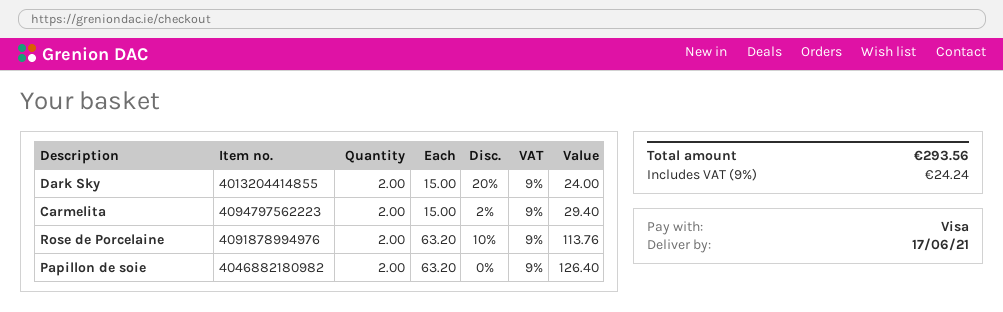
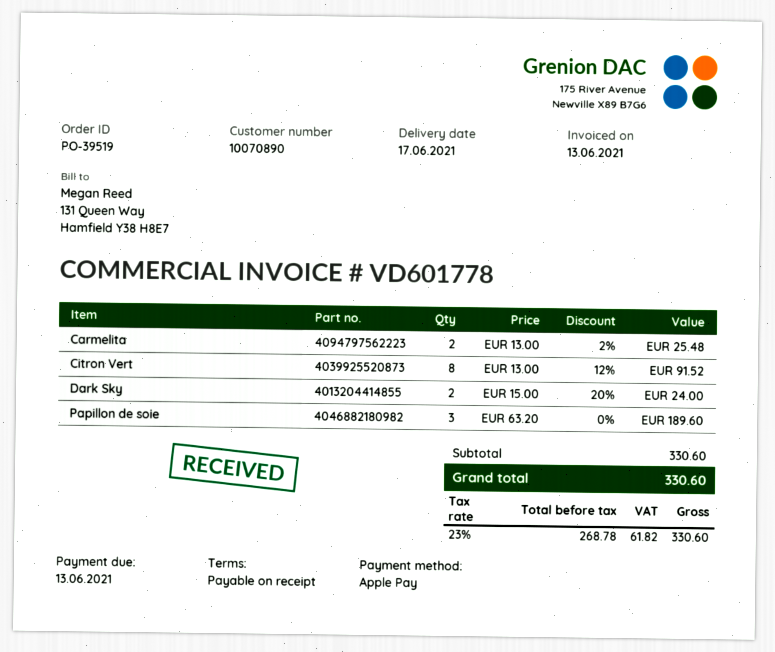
payment method: Visa -> Apple Pay
Carmelita: 2 x 15.00 - 2% = 29.40 -> 2 x 13.00 - 2% = 25.48
Rose de Porcelaine: 2 x 63.20 - 10% = 113.76 -> none
Papillon de soie: 2 x 63.20 = 126.40 -> 3 x 63.20 = 189.60
Citron Vert: none -> 8 x 13.00 - 12% = 91.52
tax: 9% = 24.24 -> 23% = 61.82
total: 293.56 -> 330.60

